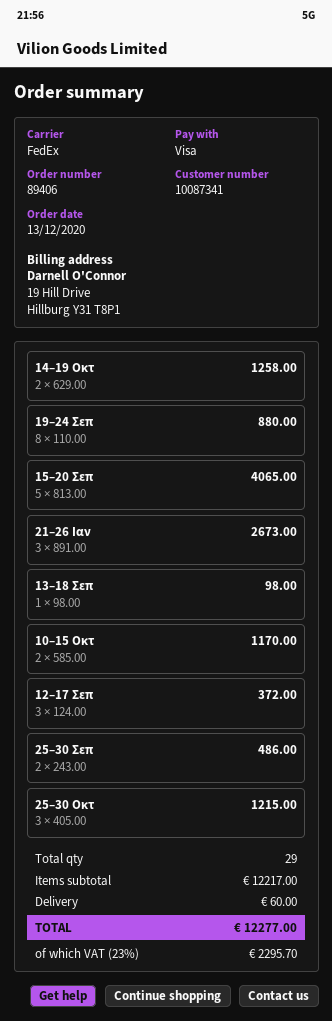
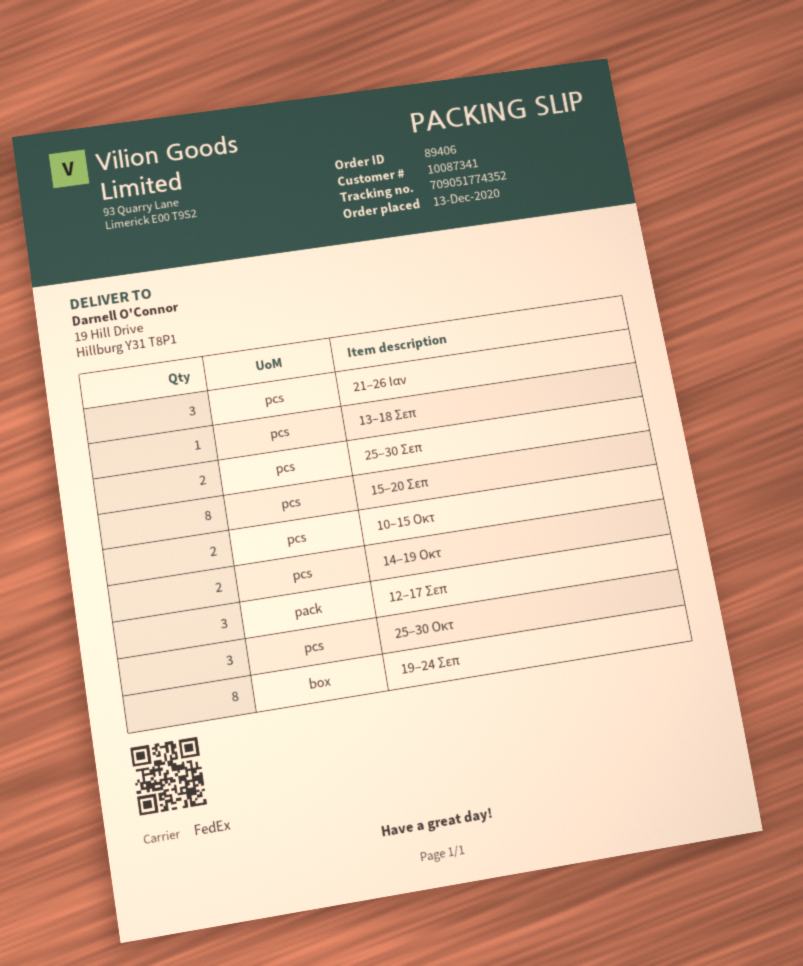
15–20 Σεπ: 5 -> 8

